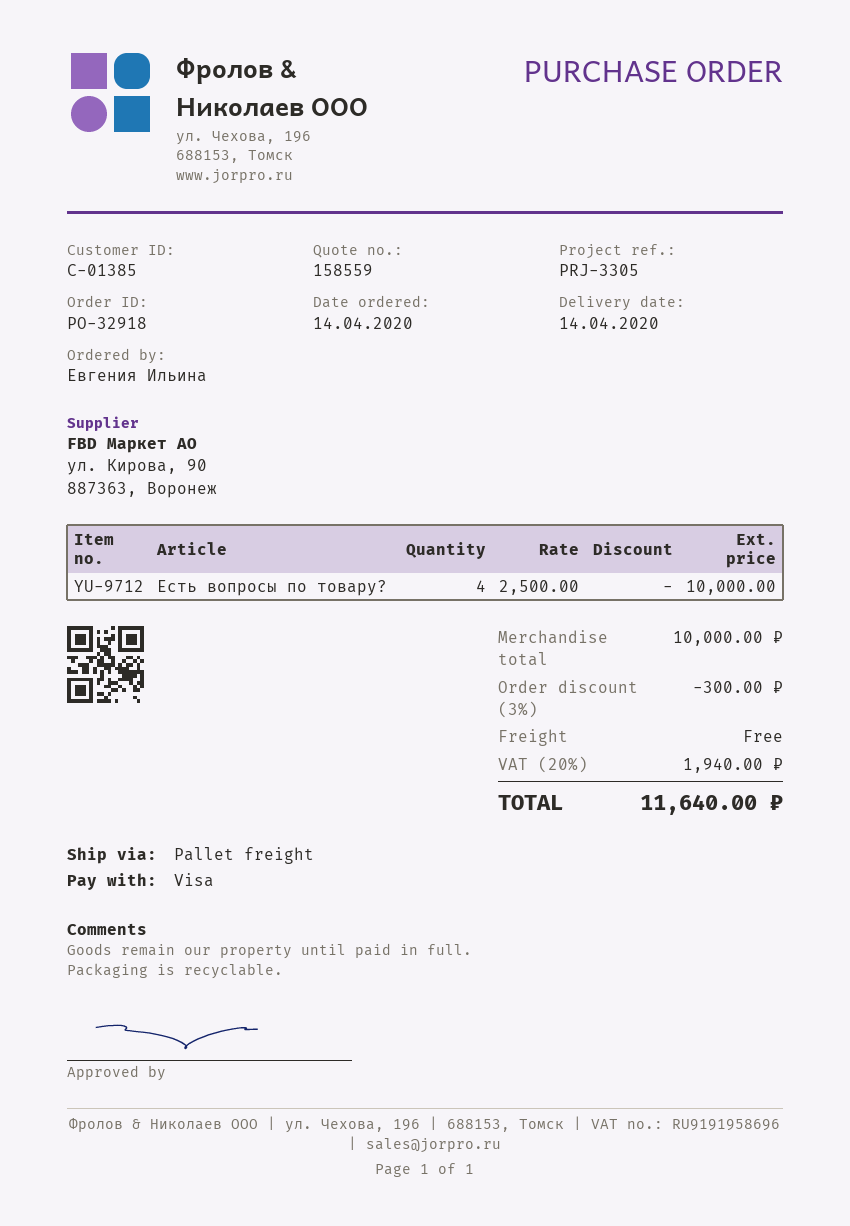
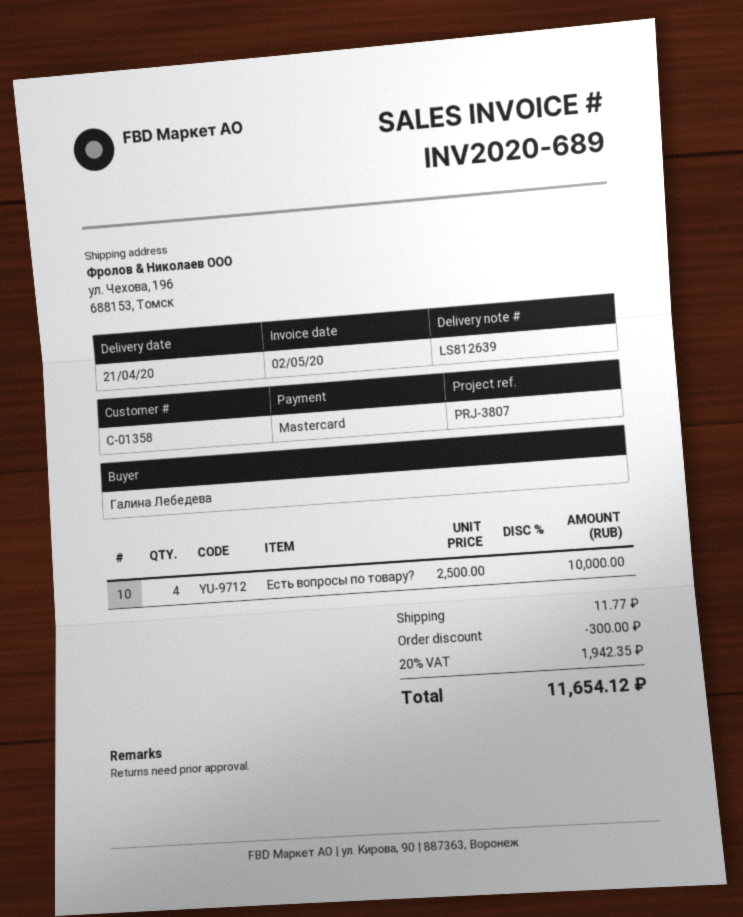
delivery date: 2020-04-14 -> 2020-04-21
customer number: C-01385 -> C-01358
reference: PRJ-3305 -> PRJ-3807
ordered by: Евгения Ильина -> Галина Лебедева
payment method: Visa -> Mastercard
shipping: 0.00 -> 11.77
tax: 20% = 1940.00 -> 20% = 1942.35
total: 11640.00 -> 11654.12

